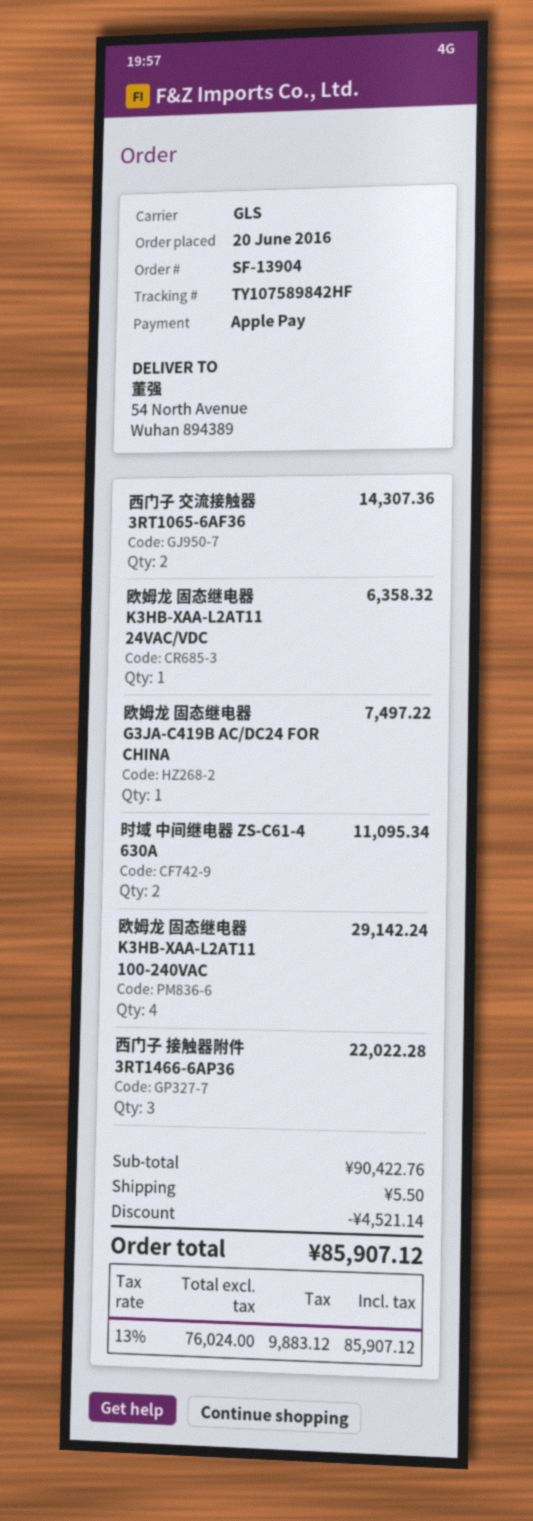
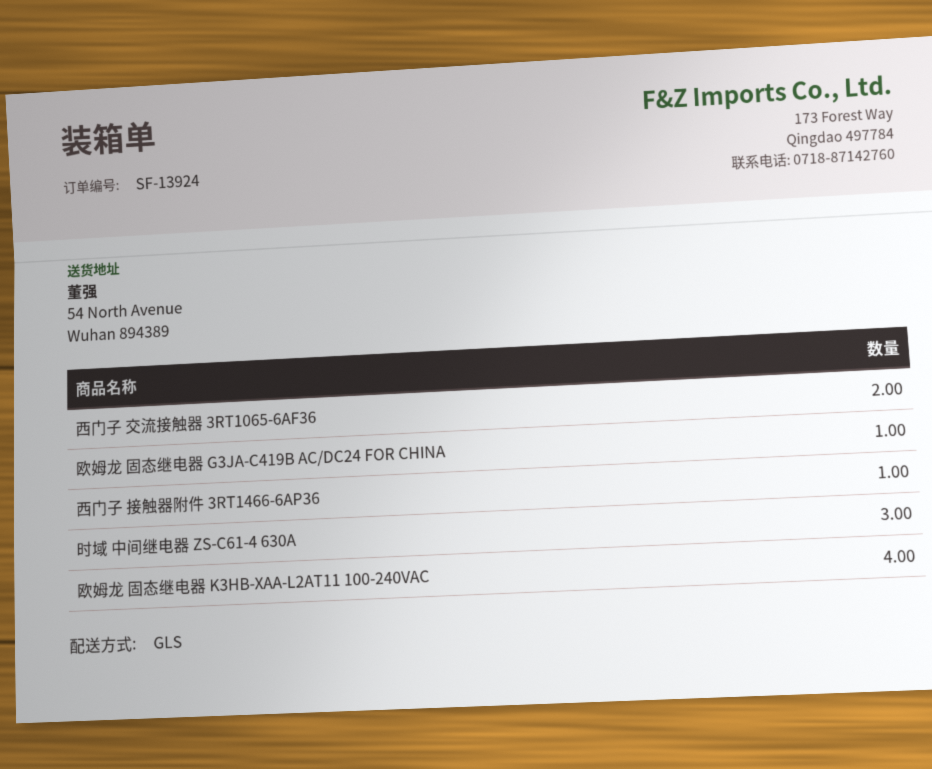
order number: SF-13904 -> SF-13924
欧姆龙 固态继电器 K3HB-XAA-L2AT11 24VAC/VDC: 1 -> none
时域 中间继电器 ZS-C61-4 630A: 2 -> 3
西门子 接触器附件 3RT1466-6AP36: 3 -> 1

